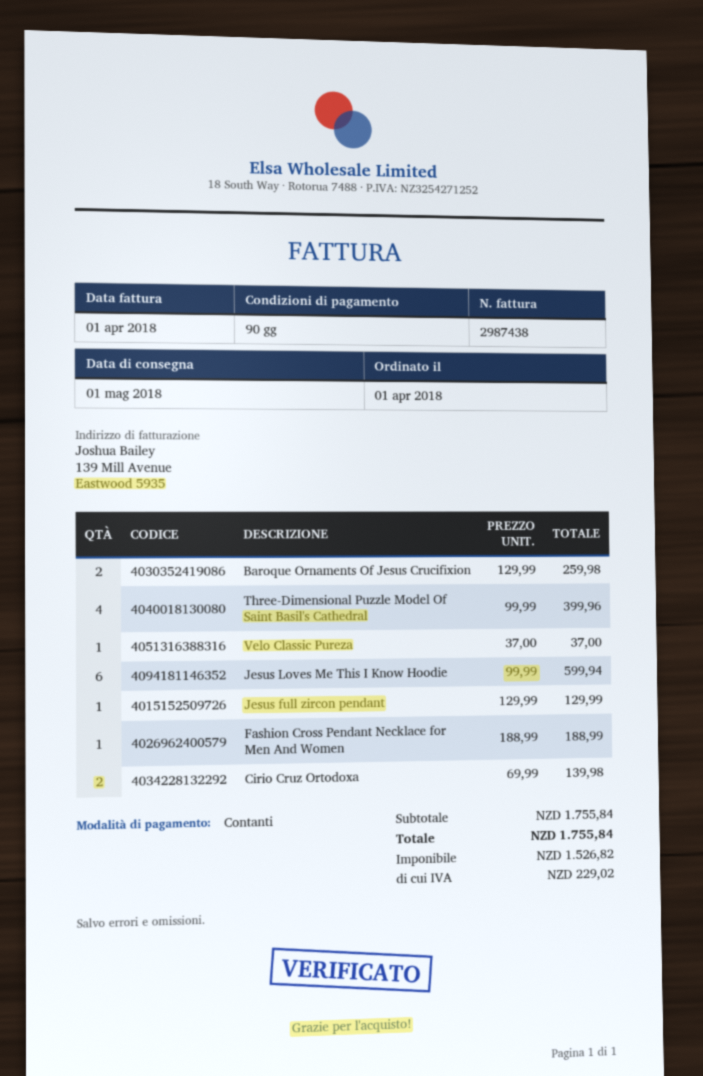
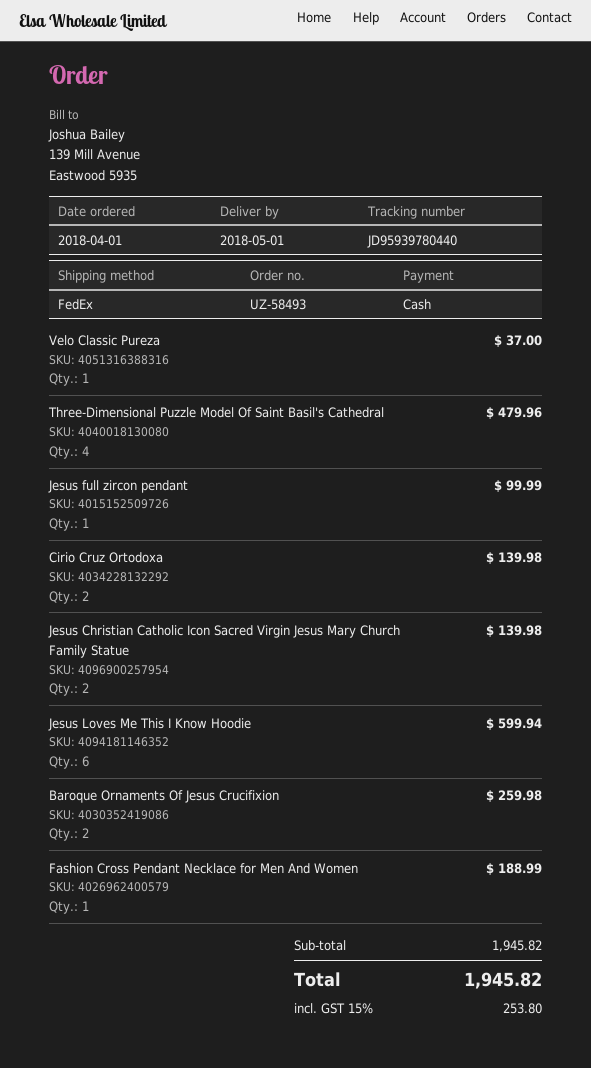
Three-Dimensional Puzzle Model Of Saint Basil's Cathedral: 4 for 399.96 -> 4 for 479.96
Jesus full zircon pendant: 1 for 129.99 -> 1 for 99.99
Jesus Christian Catholic Icon Sacred Virgin Jesus Mary Church Family Statue: none -> 2 for 139.98
subtotal: 1755.84 -> 1945.82
tax: 229.02 -> 253.80
total: 1755.84 -> 1945.82

